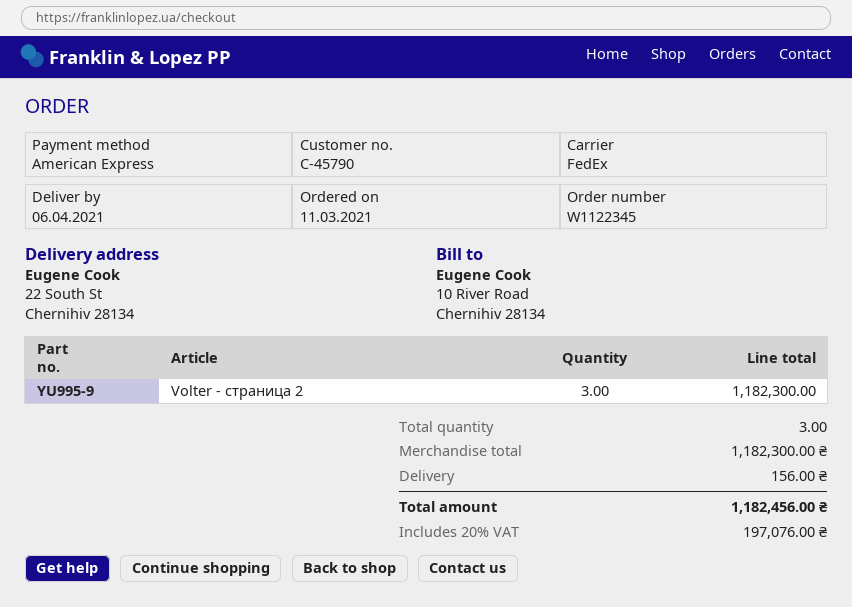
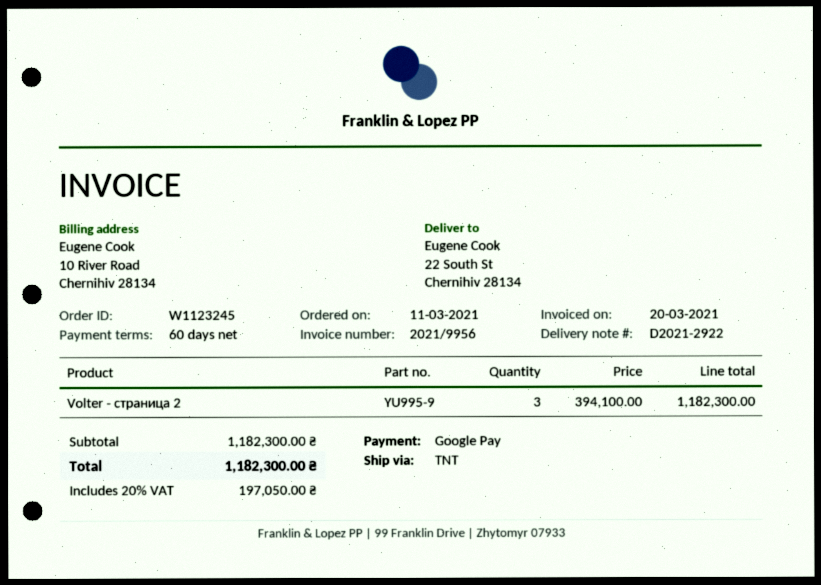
order number: W1122345 -> W1123245
payment method: American Express -> Google Pay
shipping method: FedEx -> TNT
shipping: 156.00 -> none
tax: 20% = 197076.00 -> 20% = 197050.00
total: 1182456.00 -> 1182300.00

